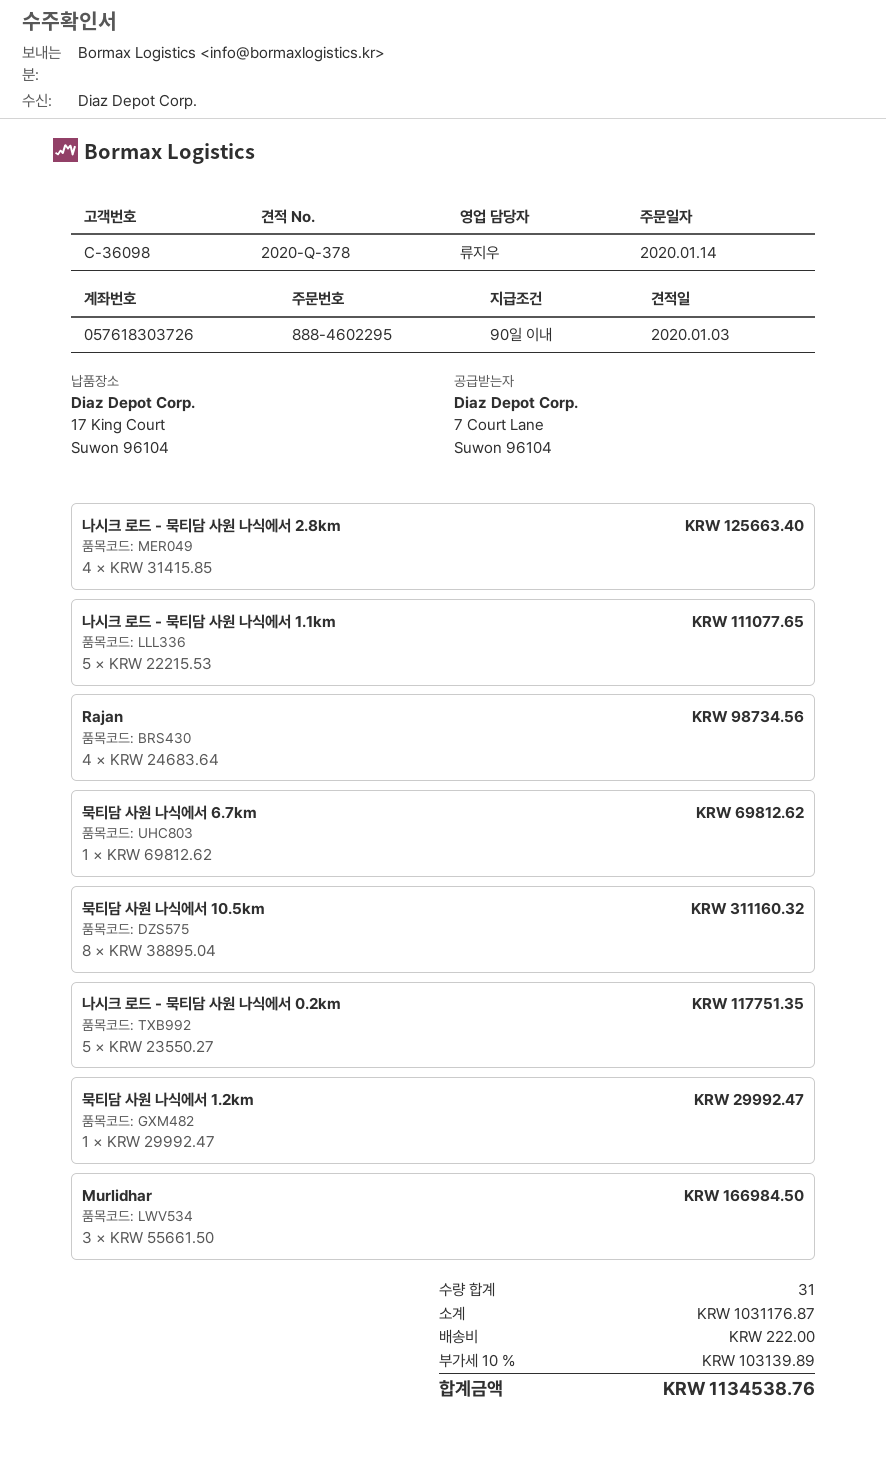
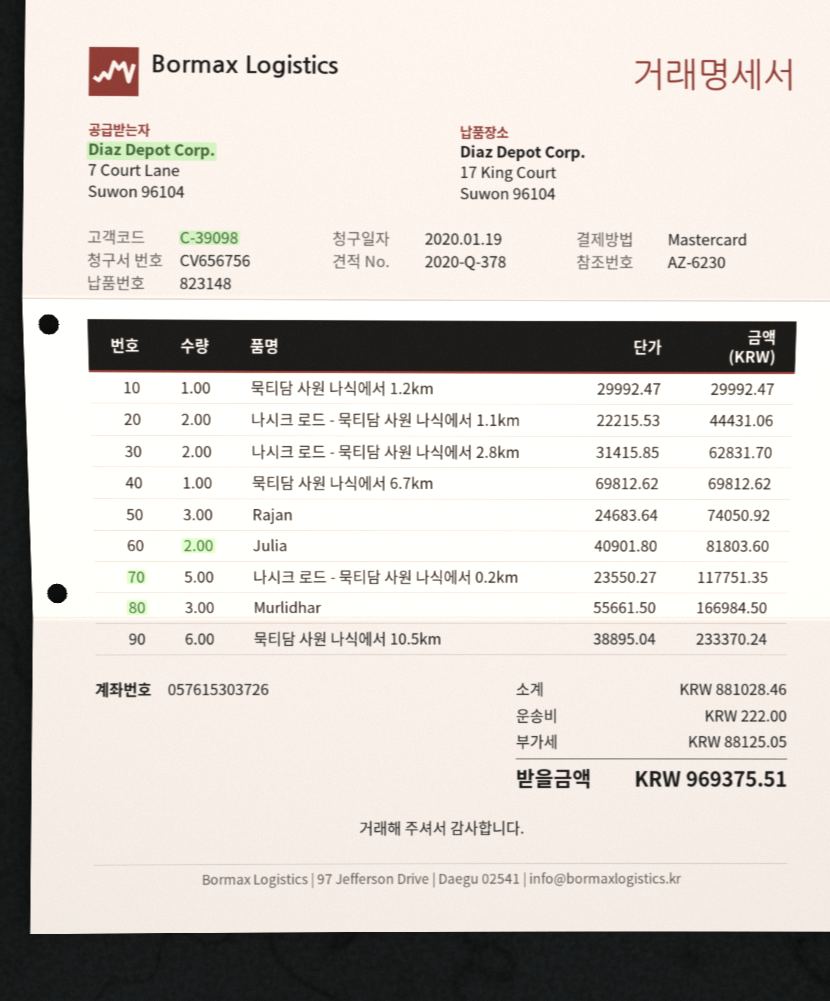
customer number: C-36098 -> C-39098
bank account: 057618303726 -> 057615303726
나시크 로드 - 묵티담 사원 나식에서 2.8km: 4 x 31415.85 = 125663.40 -> 2 x 31415.85 = 62831.70
나시크 로드 - 묵티담 사원 나식에서 1.1km: 5 x 22215.53 = 111077.65 -> 2 x 22215.53 = 44431.06
Rajan: 4 x 24683.64 = 98734.56 -> 3 x 24683.64 = 74050.92
묵티담 사원 나식에서 10.5km: 8 x 38895.04 = 311160.32 -> 6 x 38895.04 = 233370.24
Julia: none -> 2 x 40901.80 = 81803.60
subtotal: 1031176.87 -> 881028.46
tax: 103139.89 -> 88125.05
total: 1134538.76 -> 969375.51

